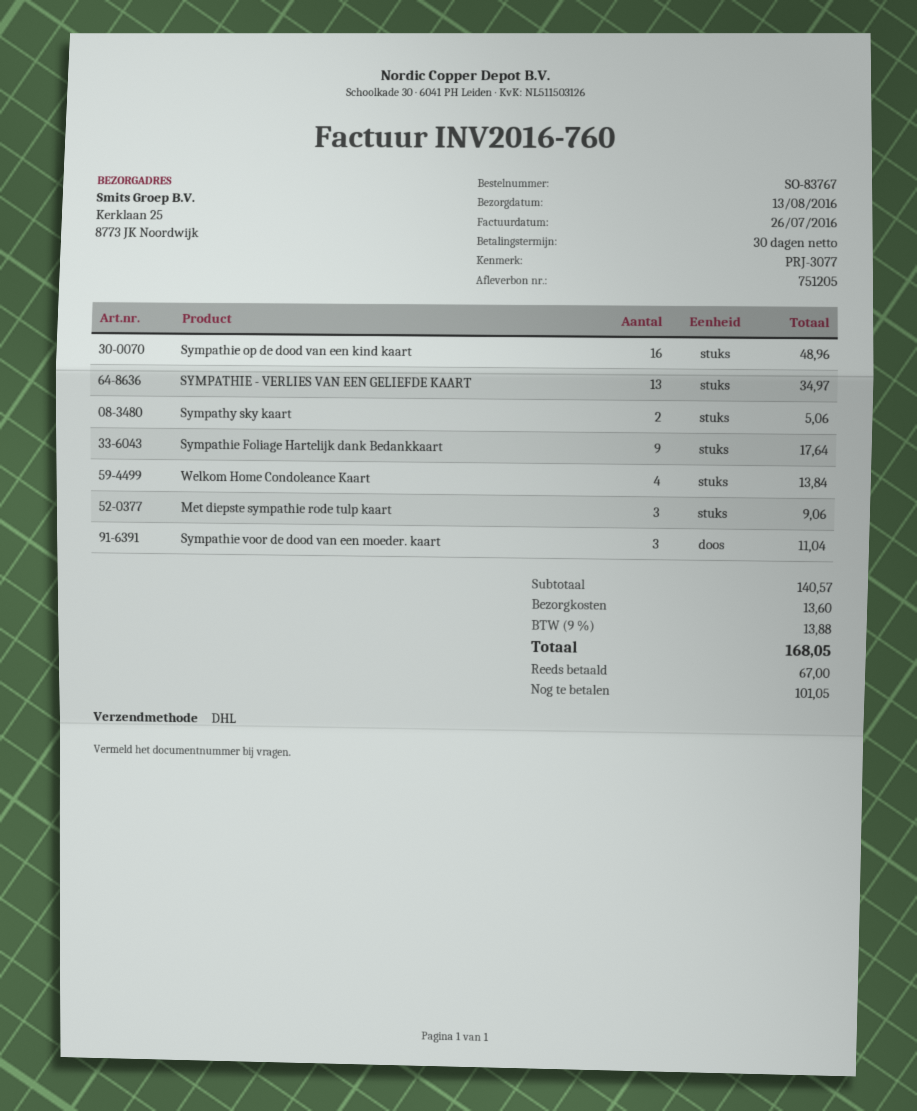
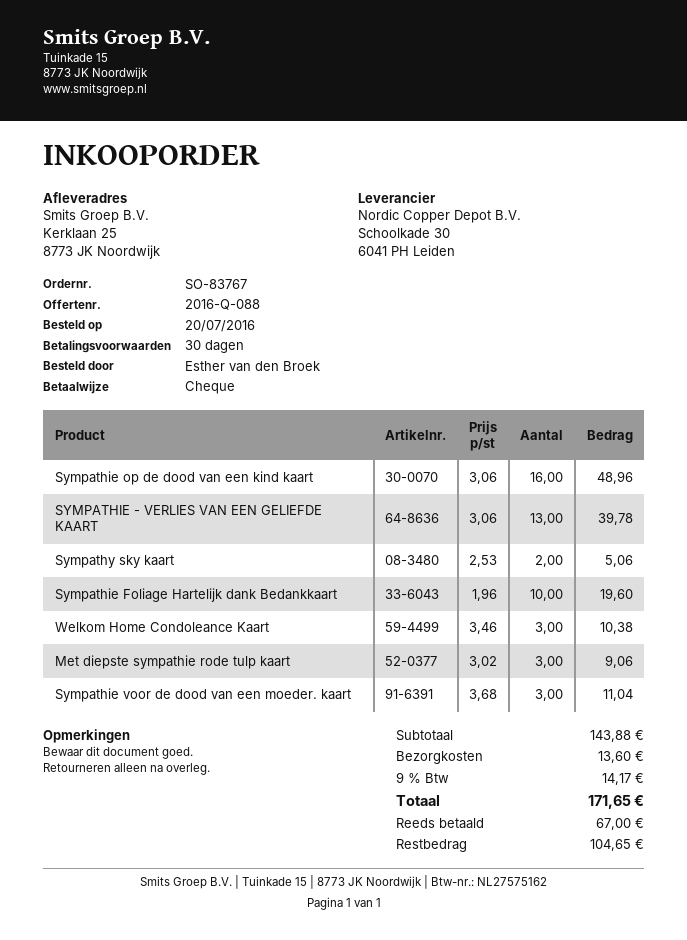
SYMPATHIE - VERLIES VAN EEN GELIEFDE KAART: 13 for 34.97 -> 13 for 39.78
Sympathie Foliage Hartelijk dank Bedankkaart: 9 for 17.64 -> 10 for 19.60
Welkom Home Condoleance Kaart: 4 for 13.84 -> 3 for 10.38
subtotal: 140.57 -> 143.88
tax: 9% = 13.88 -> 9% = 14.17
total: 168.05 -> 171.65
balance: 101.05 -> 104.65

